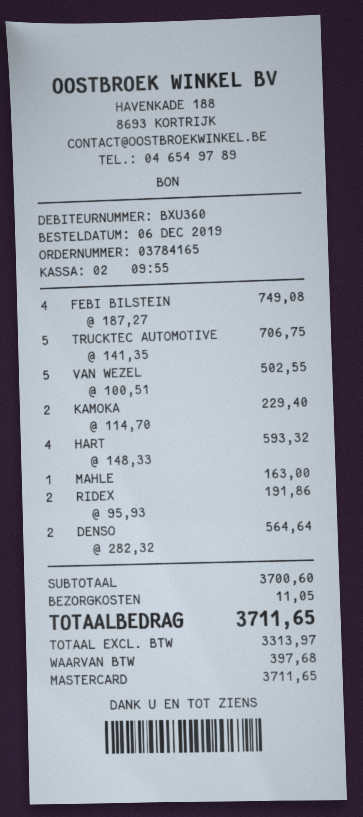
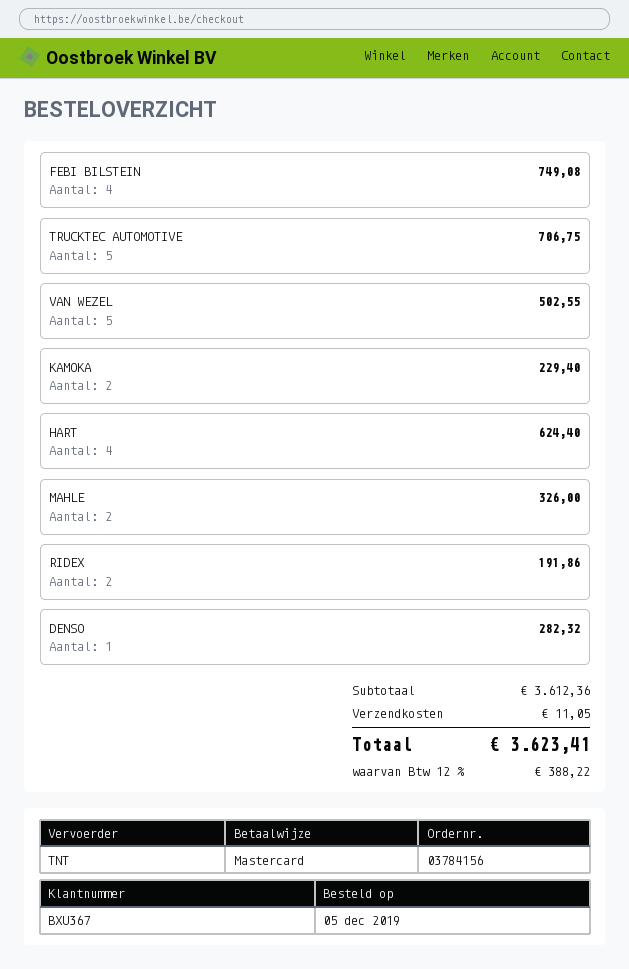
order number: 03784165 -> 03784156
order date: 2019-12-06 -> 2019-12-05
customer number: BXU360 -> BXU367
HART: 4 for 593.32 -> 4 for 624.40
MAHLE: 1 for 163.00 -> 2 for 326.00
DENSO: 2 for 564.64 -> 1 for 282.32
subtotal: 3700.60 -> 3612.36
tax: 397.68 -> 388.22
total: 3711.65 -> 3623.41

